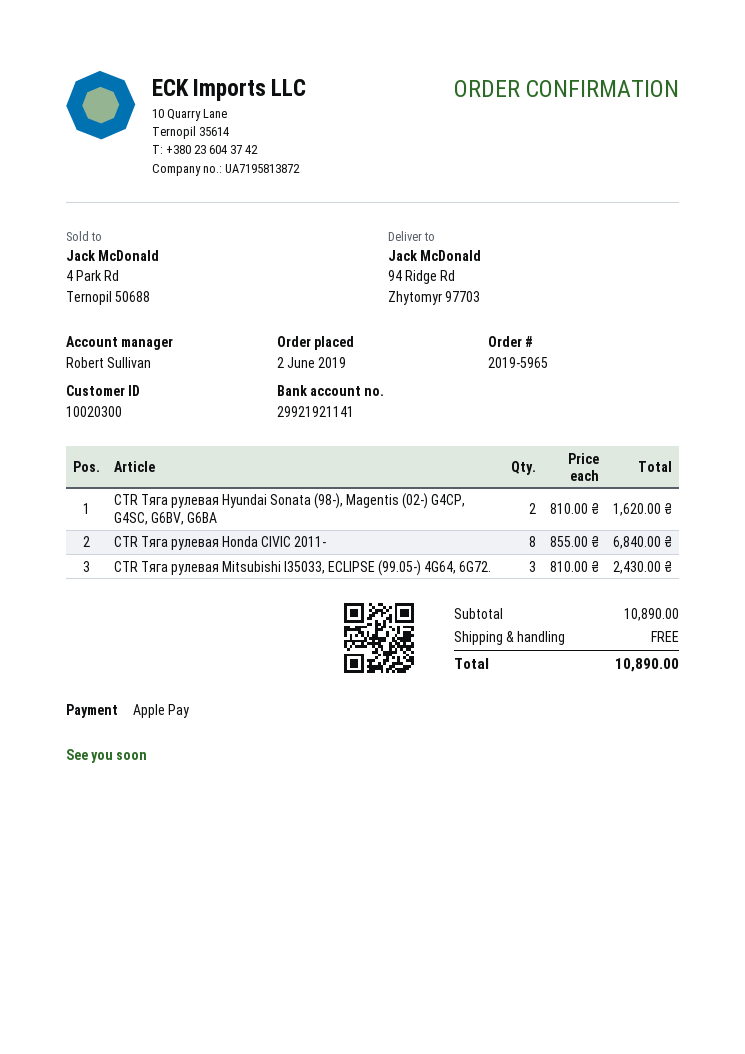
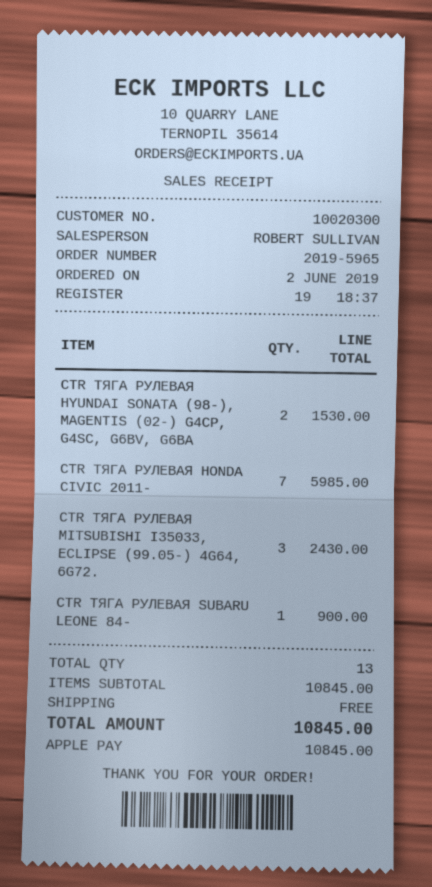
CTR Тяга рулевая Hyundai Sonata (98-), Magentis (02-) G4CP, G4SC, G6BV, G6BA: 2 for 1620.00 -> 2 for 1530.00
CTR Тяга рулевая Honda CIVIC 2011-: 8 for 6840.00 -> 7 for 5985.00
CTR ТЯГА РУЛЕВАЯ SUBARU LEONE 84-: none -> 1 for 900.00
subtotal: 10890.00 -> 10845.00
total: 10890.00 -> 10845.00

